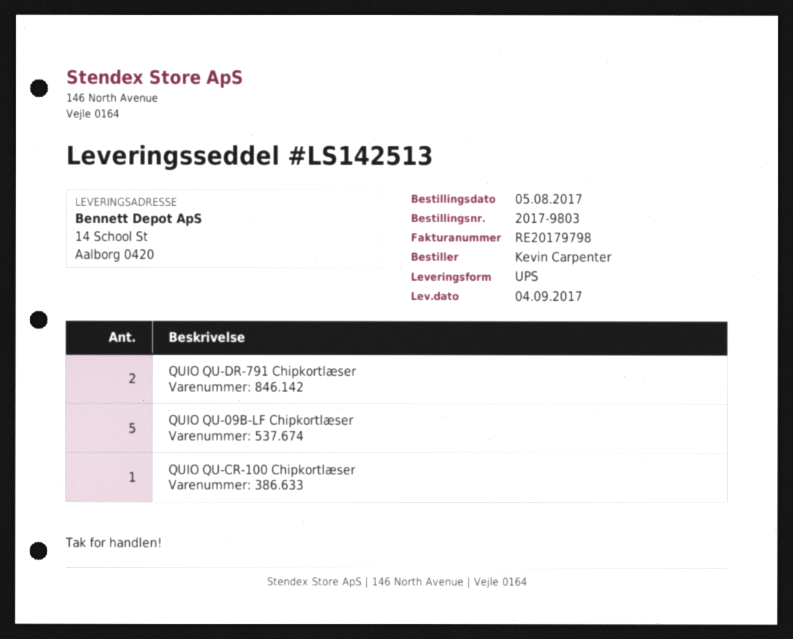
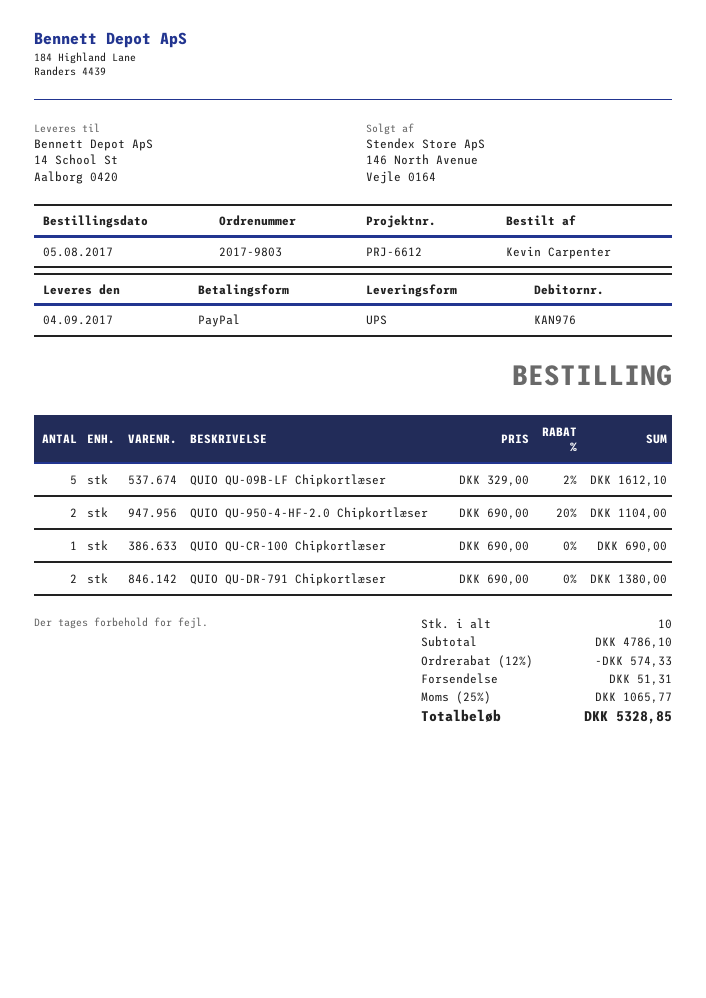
QUIO QU-950-4-HF-2.0 Chipkortlæser: none -> 2

